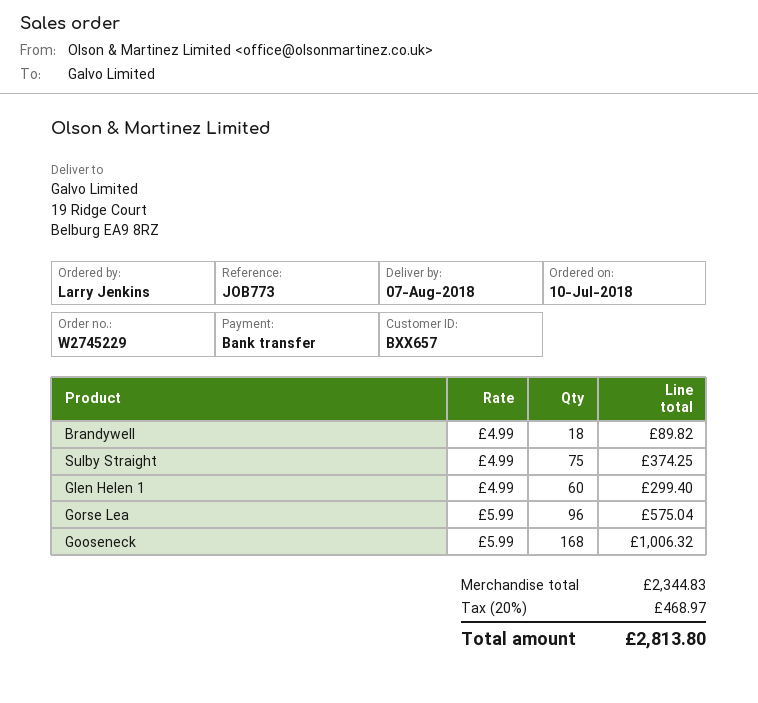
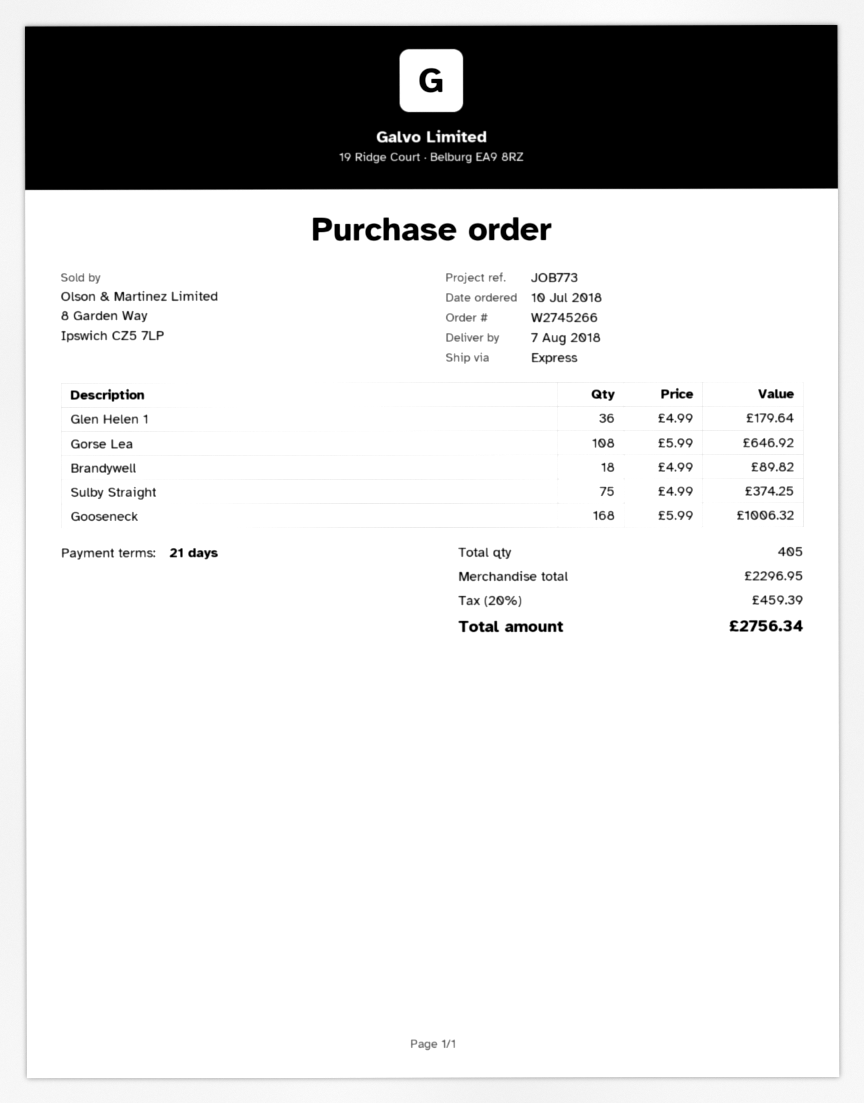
order number: W2745229 -> W2745266
Glen Helen 1: 60 x 4.99 = 299.40 -> 36 x 4.99 = 179.64
Gorse Lea: 96 x 5.99 = 575.04 -> 108 x 5.99 = 646.92
subtotal: 2344.83 -> 2296.95
tax: 20% = 468.97 -> 20% = 459.39
total: 2813.80 -> 2756.34

